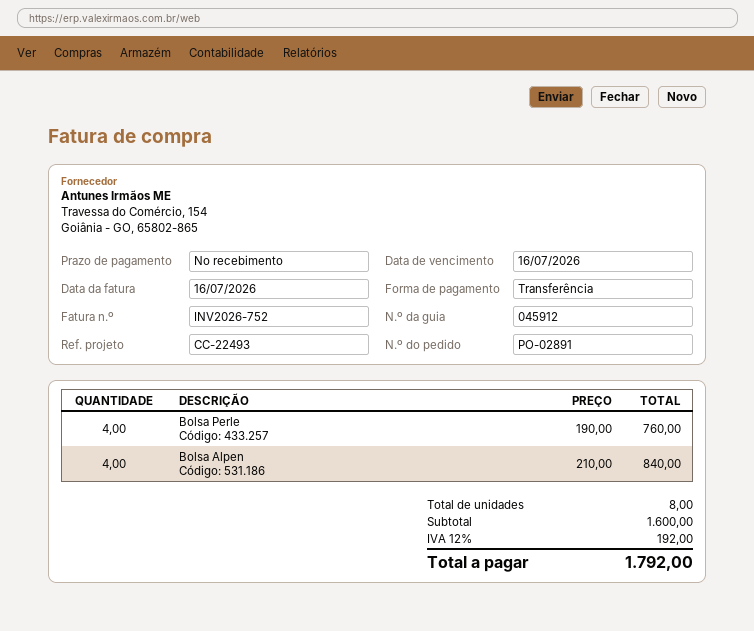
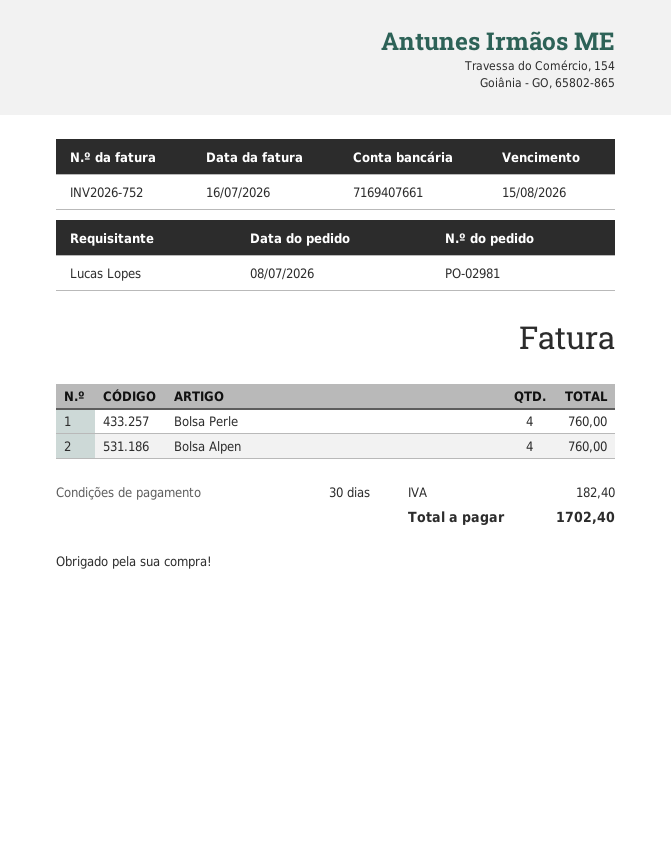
order number: PO-02891 -> PO-02981
payment terms: on receipt -> 30 days
due date: 2026-07-16 -> 2026-08-15
Bolsa Alpen: 4 for 840.00 -> 4 for 760.00
tax: 192.00 -> 182.40
total: 1792.00 -> 1702.40

